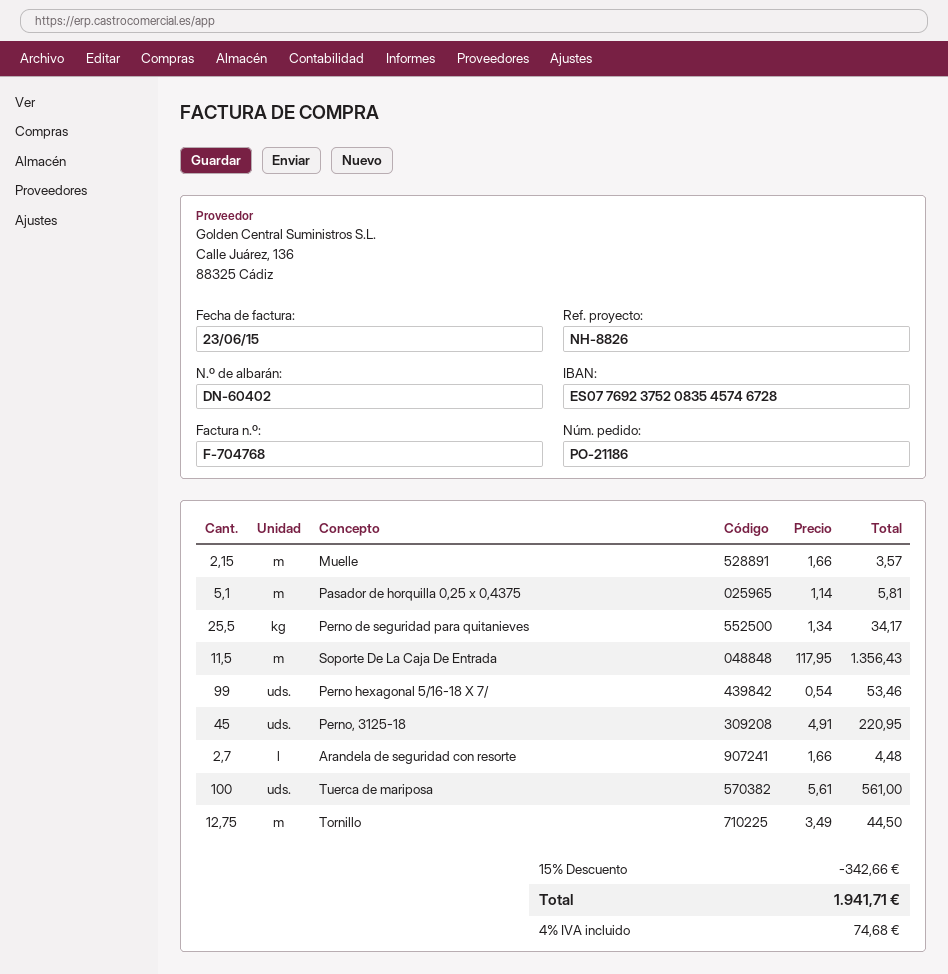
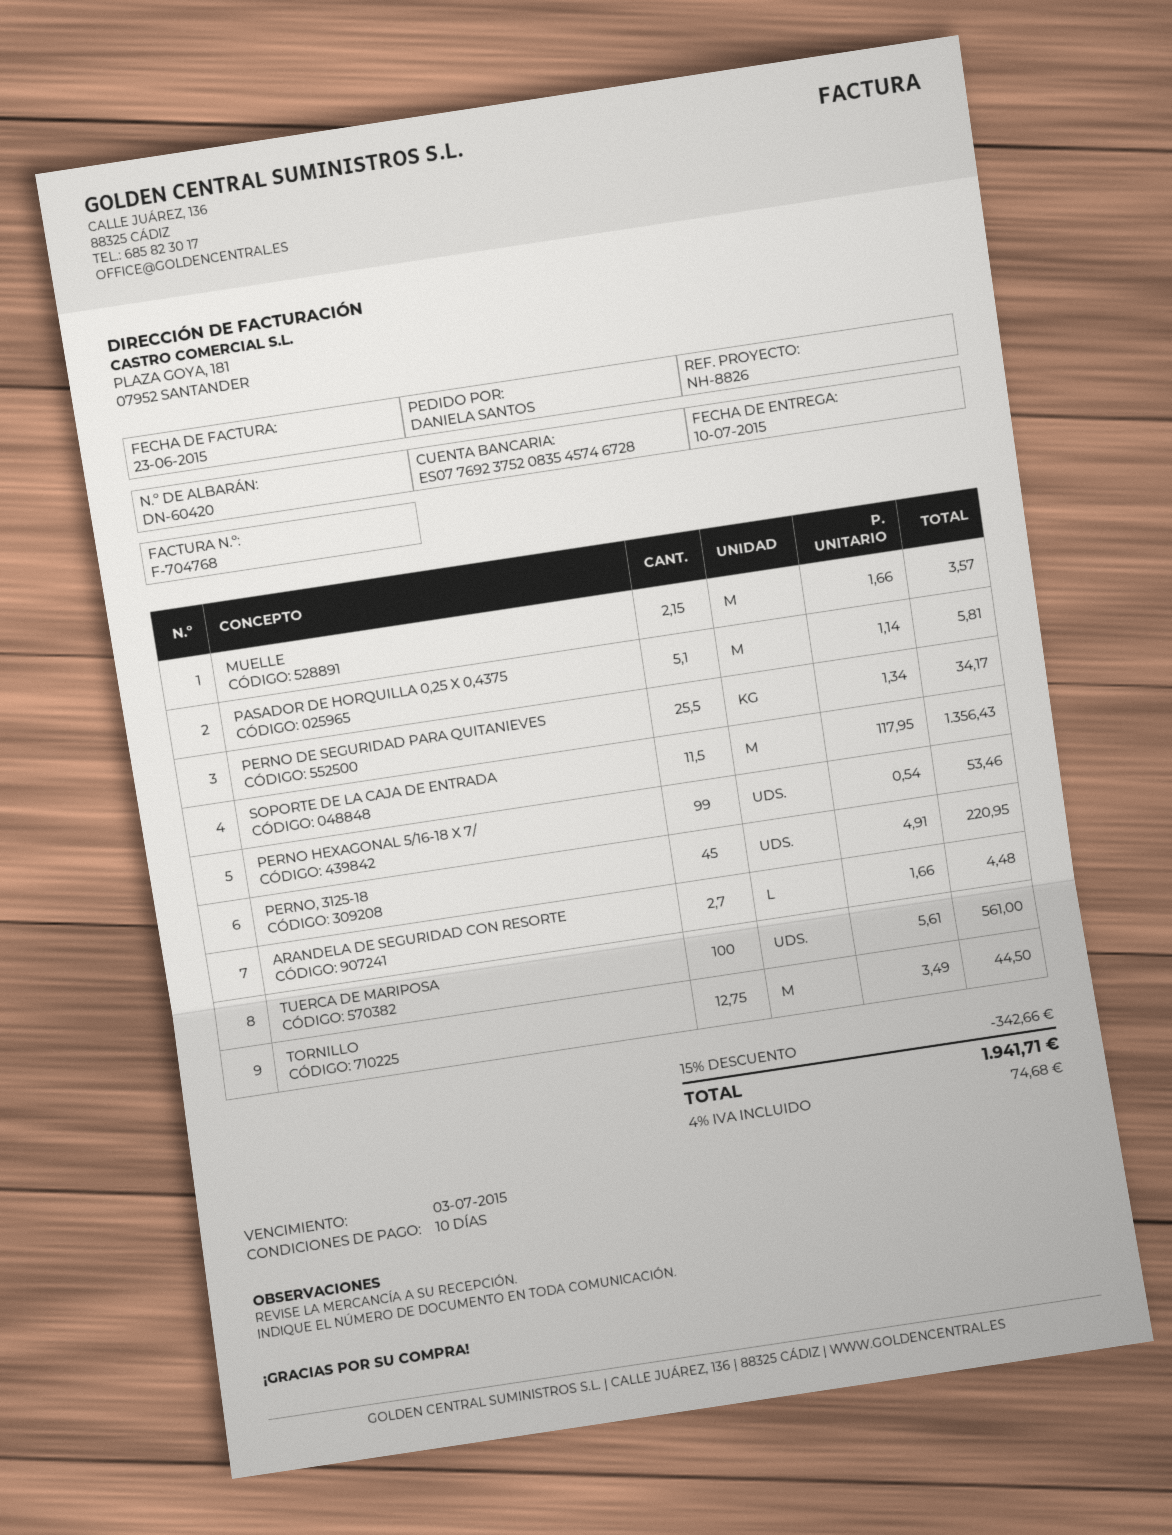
delivery note number: DN-60402 -> DN-60420

